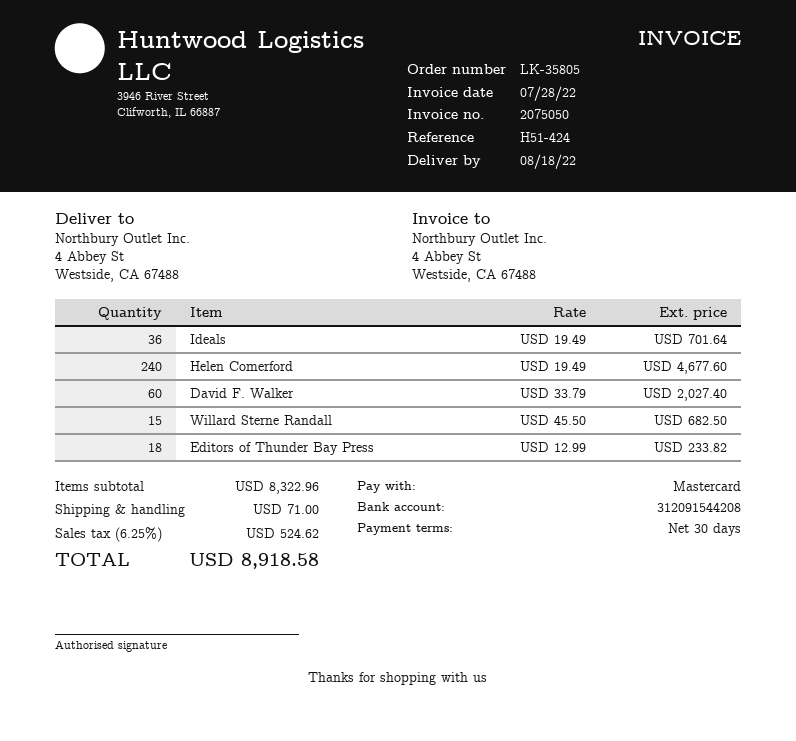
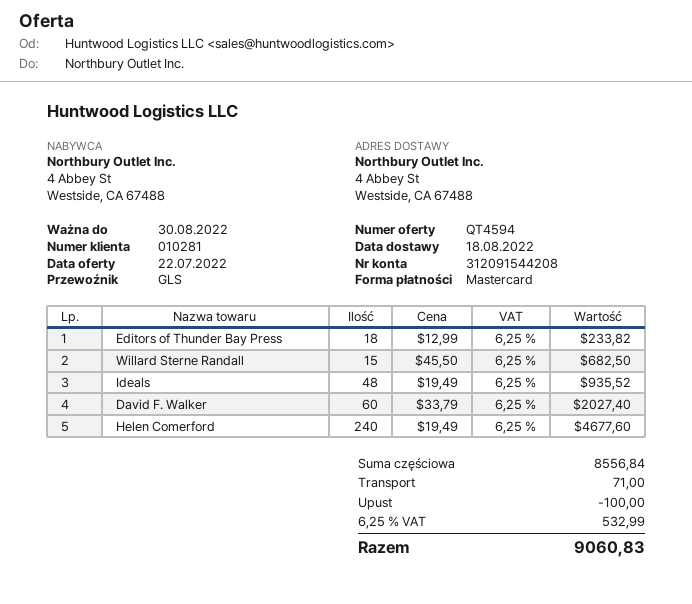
Ideals: 36 x 19.49 = 701.64 -> 48 x 19.49 = 935.52
subtotal: 8322.96 -> 8556.84
discount: none -> 100.00
tax: 6.25% = 524.62 -> 6.25% = 532.99
total: 8918.58 -> 9060.83

